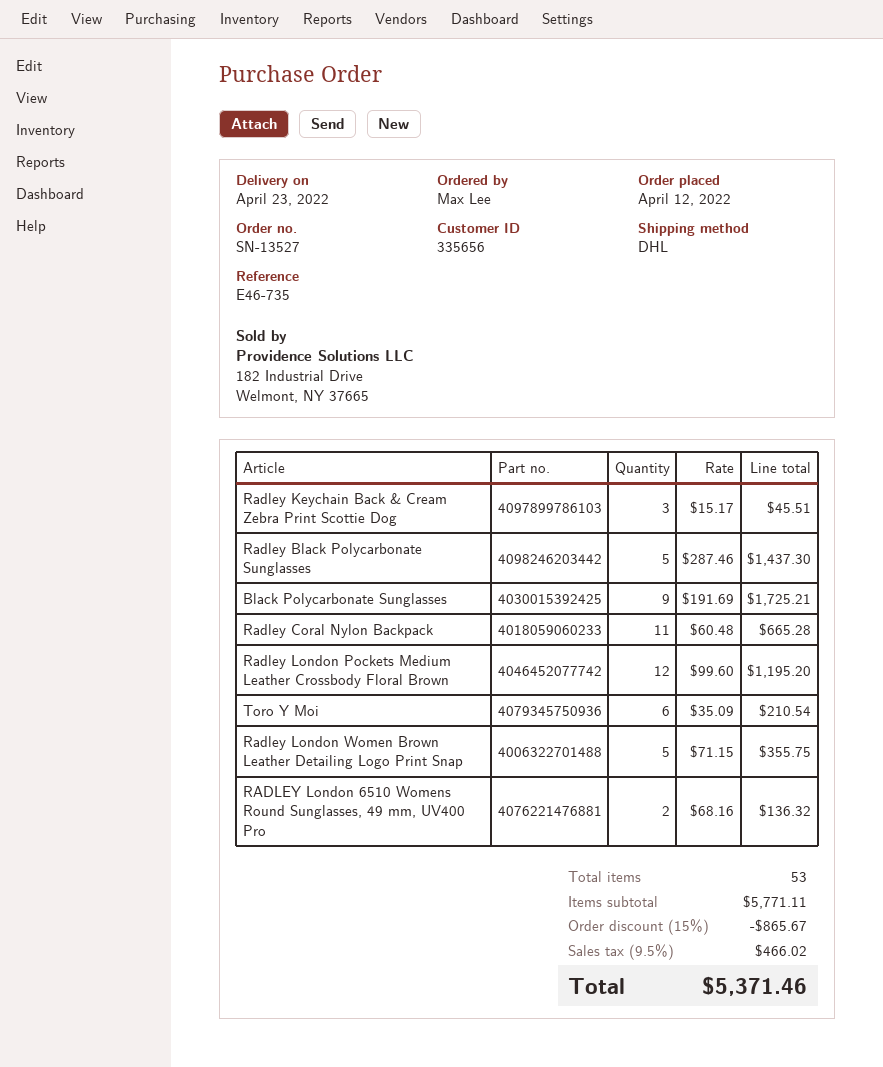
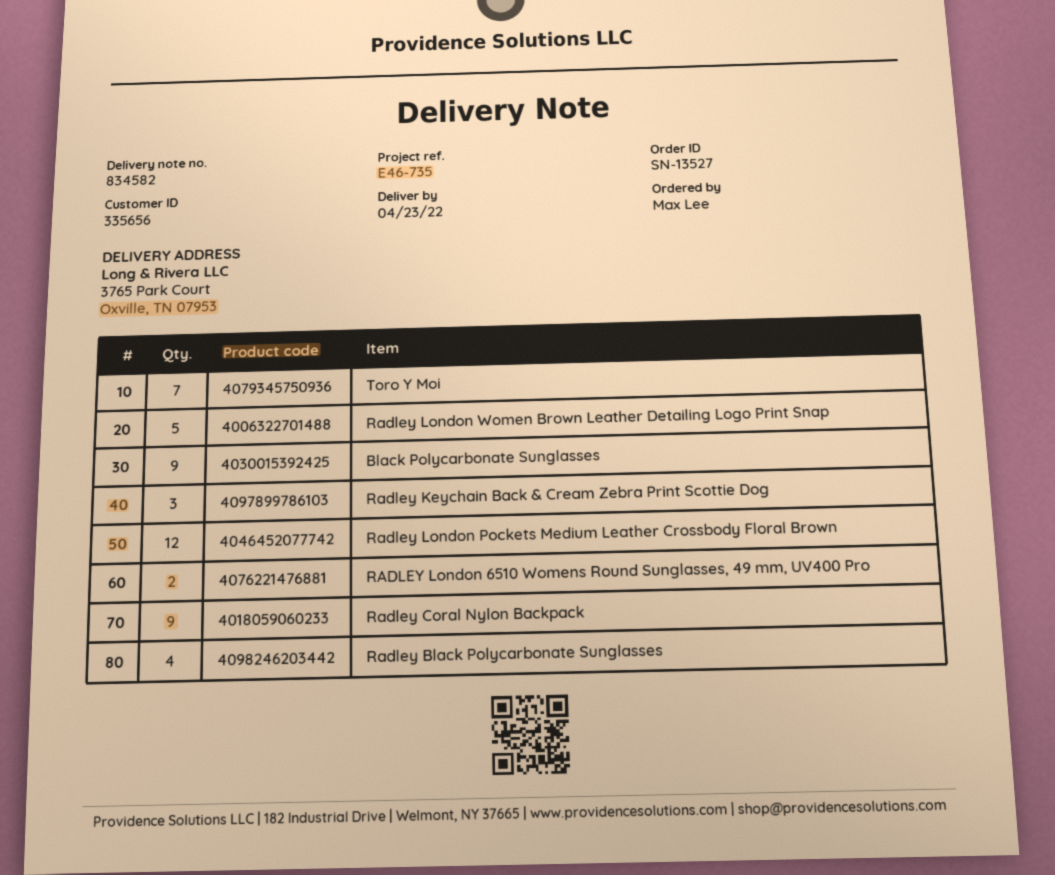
Radley Black Polycarbonate Sunglasses: 5 -> 4
Radley Coral Nylon Backpack: 11 -> 9
Toro Y Moi: 6 -> 7

